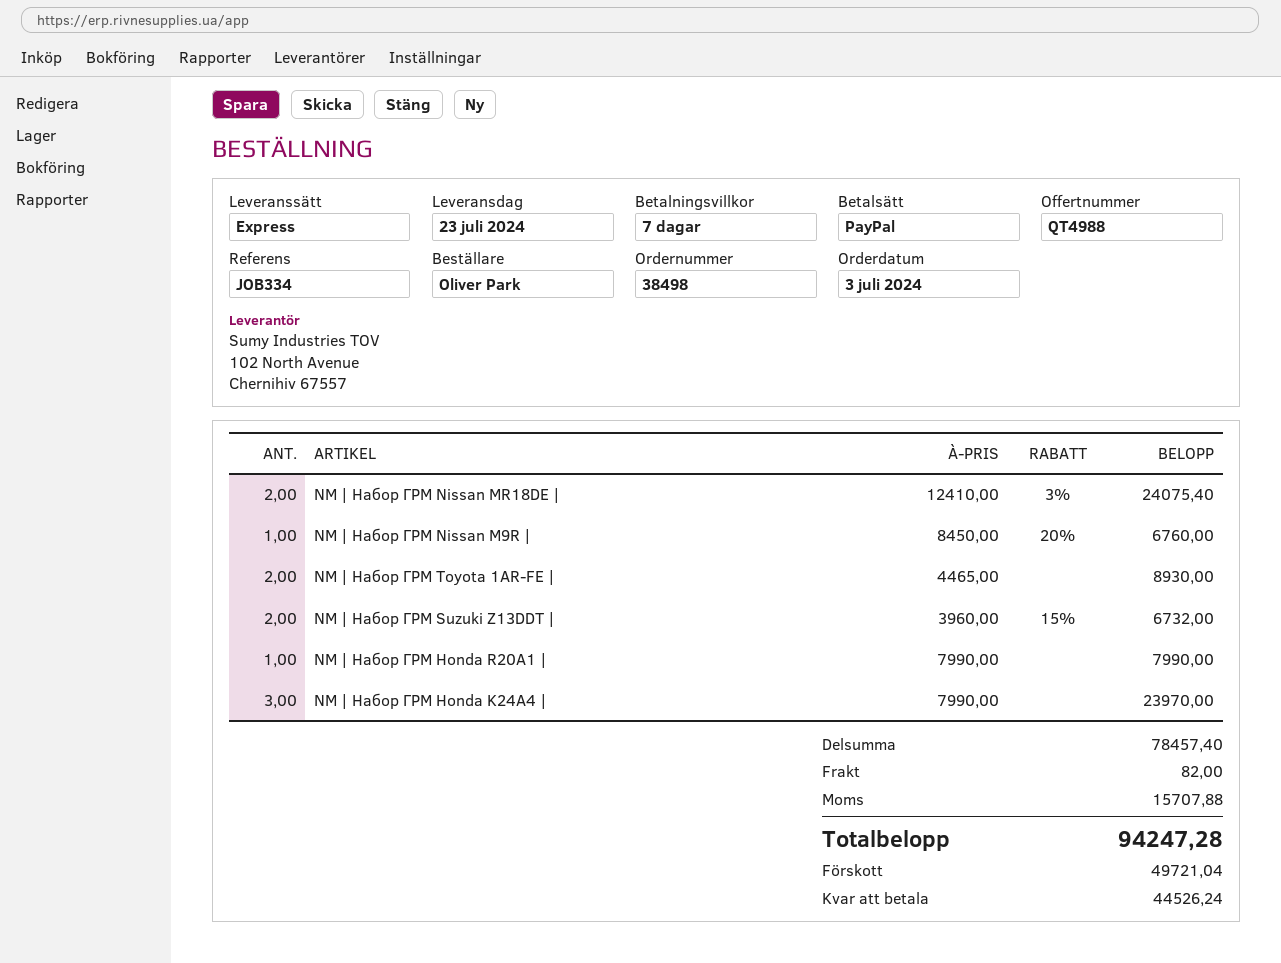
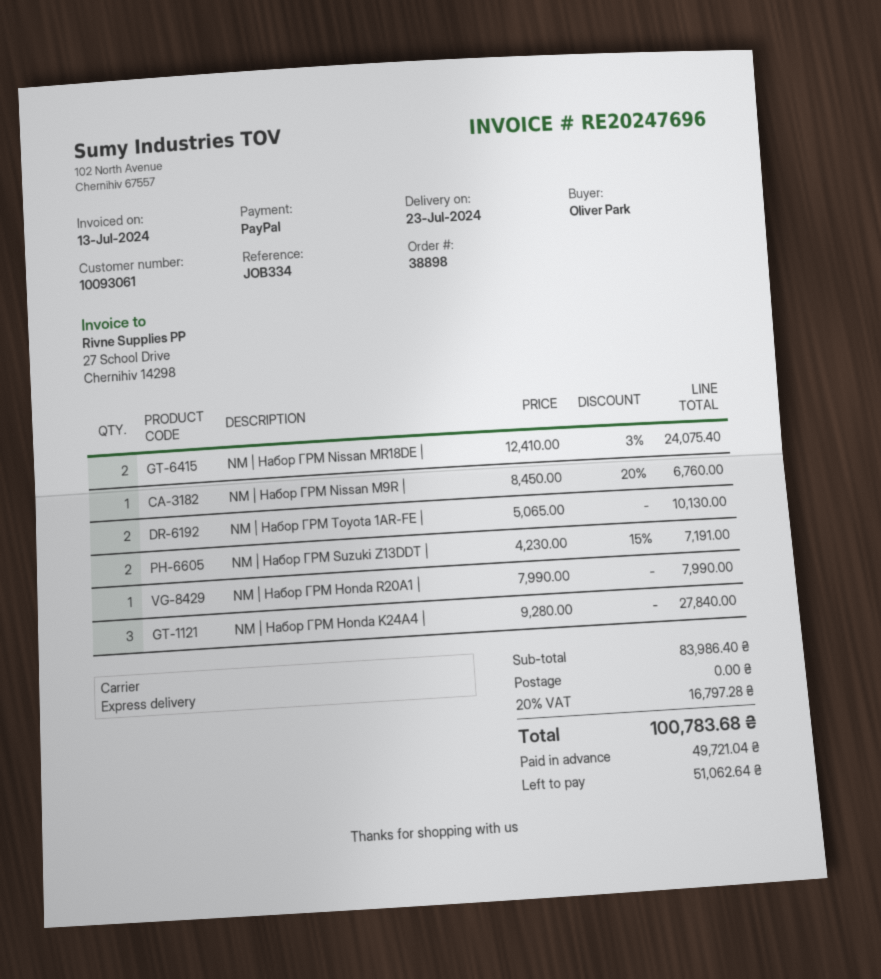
order number: 38498 -> 38898
NM | Набор ГРМ Toyota 1AR-FE |: 2 x 4465.00 = 8930.00 -> 2 x 5065.00 = 10130.00
NM | Набор ГРМ Suzuki Z13DDT |: 2 x 3960.00 - 15% = 6732.00 -> 2 x 4230.00 - 15% = 7191.00
NM | Набор ГРМ Honda K24A4 |: 3 x 7990.00 = 23970.00 -> 3 x 9280.00 = 27840.00
subtotal: 78457.40 -> 83986.40
shipping: 82.00 -> 0.00
tax: 15707.88 -> 16797.28
total: 94247.28 -> 100783.68
balance: 44526.24 -> 51062.64

